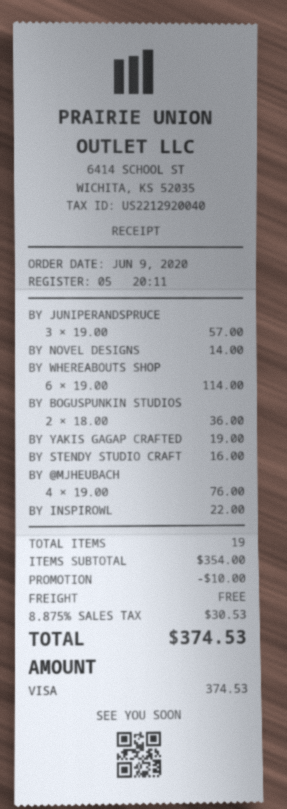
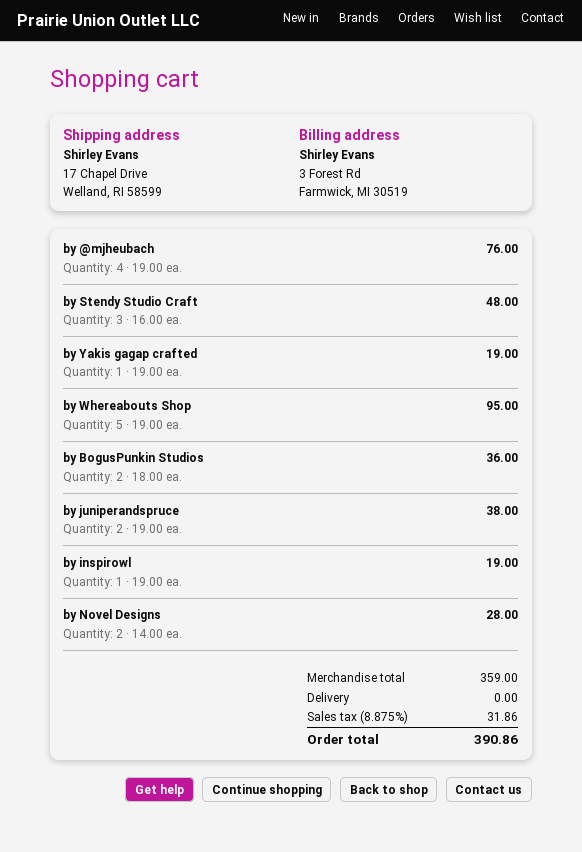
BY JUNIPERANDSPRUCE: 3 x 19.00 = 57.00 -> 2 x 19.00 = 38.00
BY NOVEL DESIGNS: 1 x 14.00 = 14.00 -> 2 x 14.00 = 28.00
BY WHEREABOUTS SHOP: 6 x 19.00 = 114.00 -> 5 x 19.00 = 95.00
BY STENDY STUDIO CRAFT: 1 x 16.00 = 16.00 -> 3 x 16.00 = 48.00
BY INSPIROWL: 1 x 22.00 = 22.00 -> 1 x 19.00 = 19.00
subtotal: 354.00 -> 359.00
discount: 10.00 -> none
tax: 8.875% = 30.53 -> 8.875% = 31.86
total: 374.53 -> 390.86

